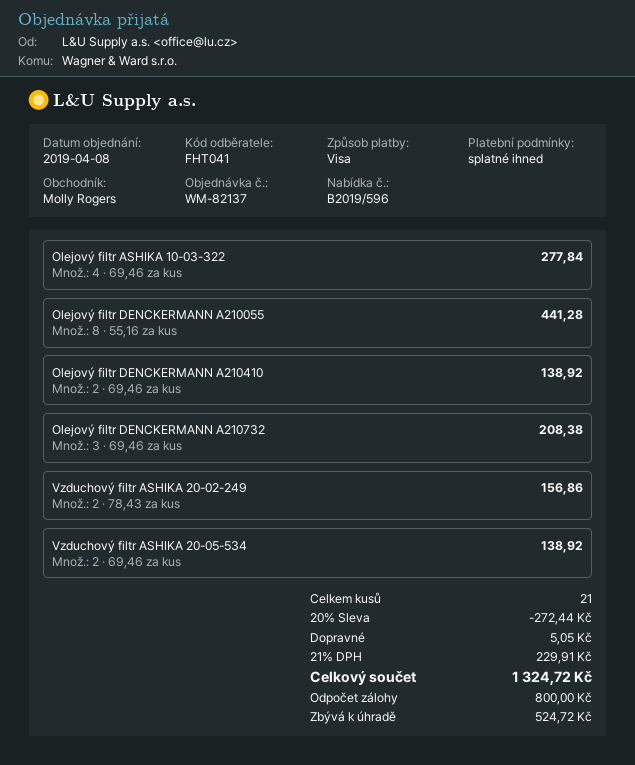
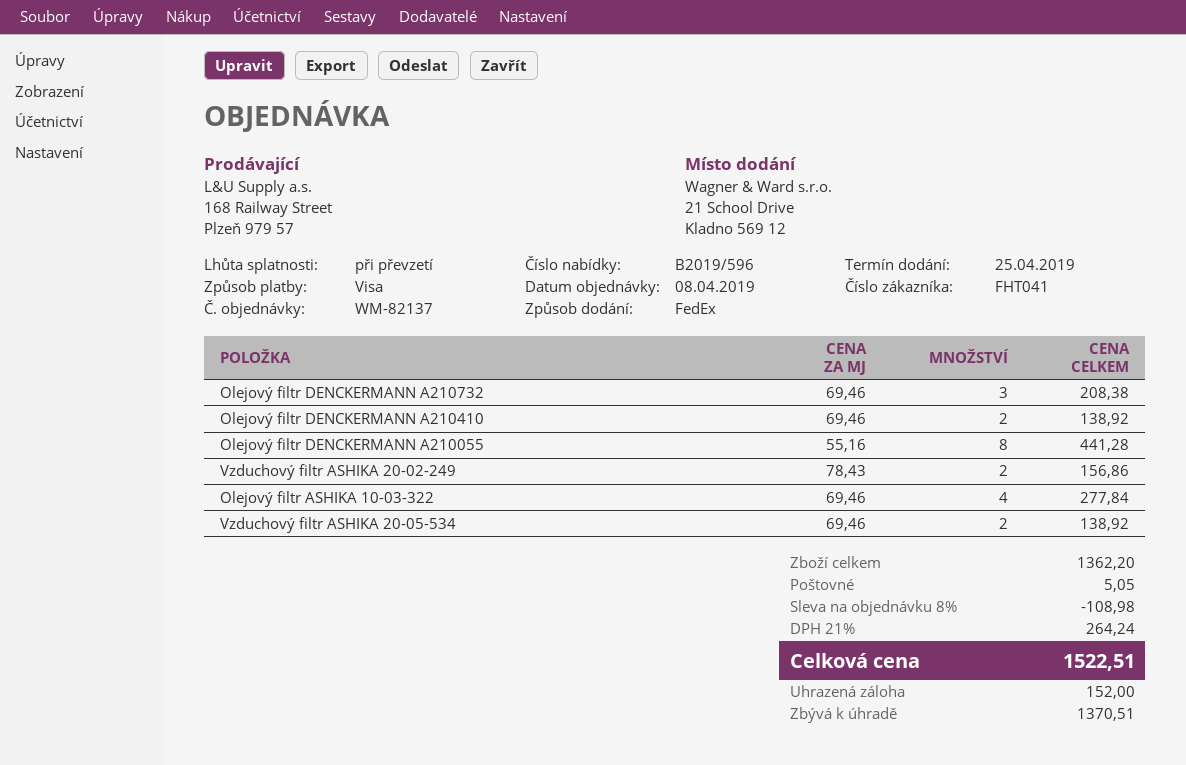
discount: 20% = 272.44 -> 8% = 108.98
tax: 21% = 229.91 -> 21% = 264.24
total: 1324.72 -> 1522.51
deposit: 800.00 -> 152.00
balance: 524.72 -> 1370.51

